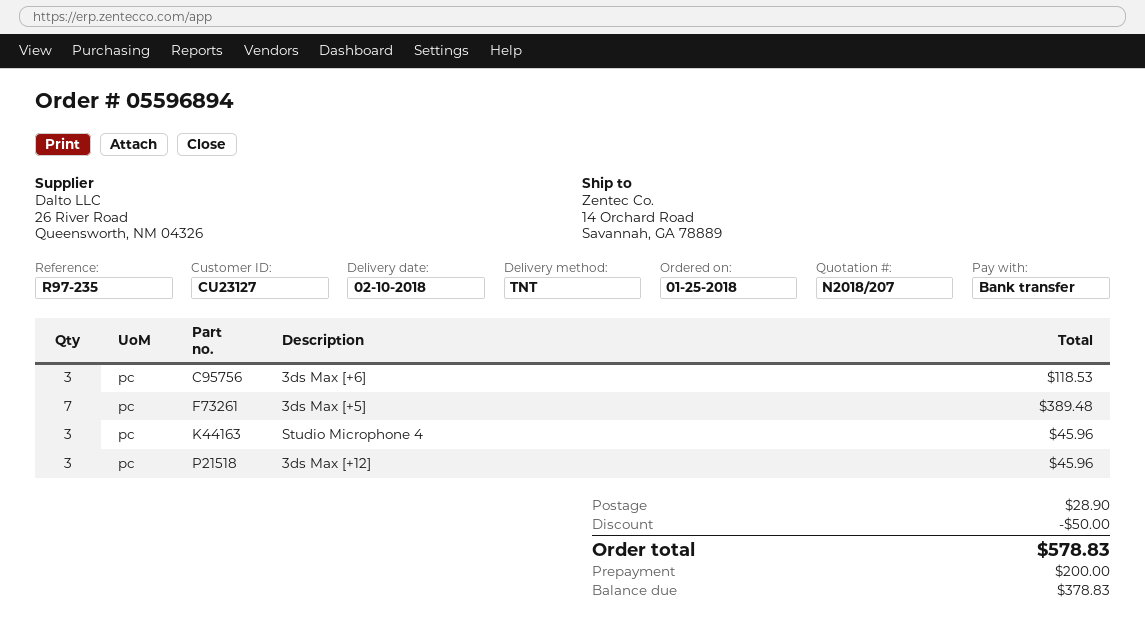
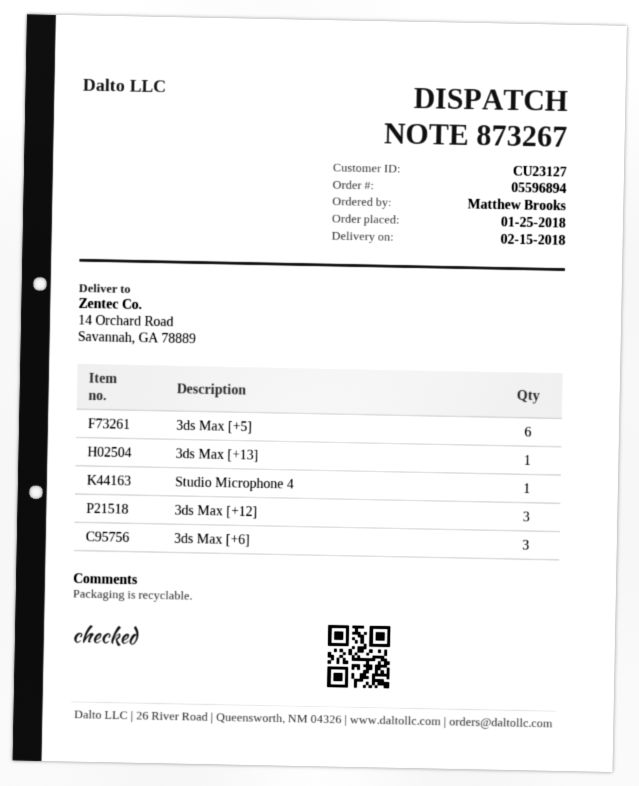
delivery date: 2018-02-10 -> 2018-02-15
3ds Max [+5]: 7 -> 6
Studio Microphone 4: 3 -> 1
3ds Max [+13]: none -> 1

